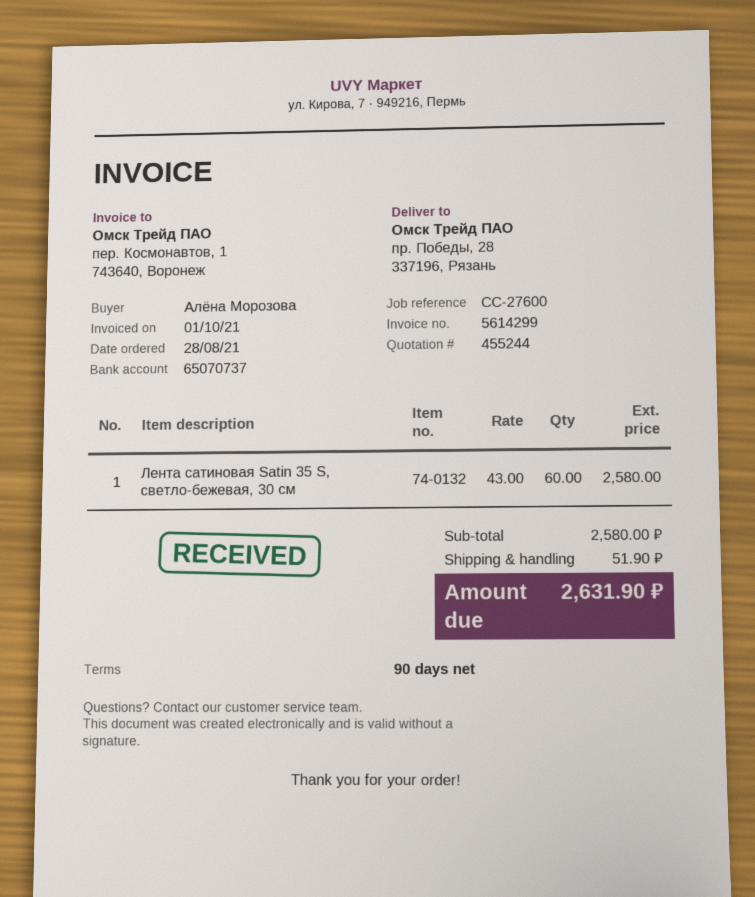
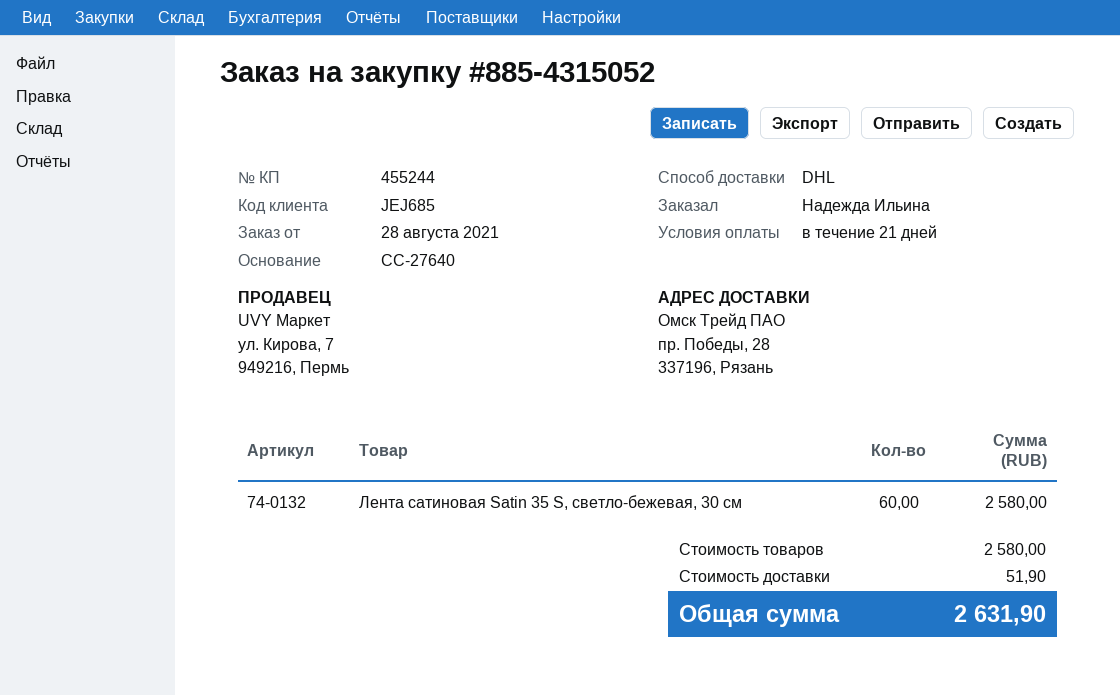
payment terms: 90 days -> 21 days
reference: CC-27600 -> CC-27640
ordered by: Алёна Морозова -> Надежда Ильина

